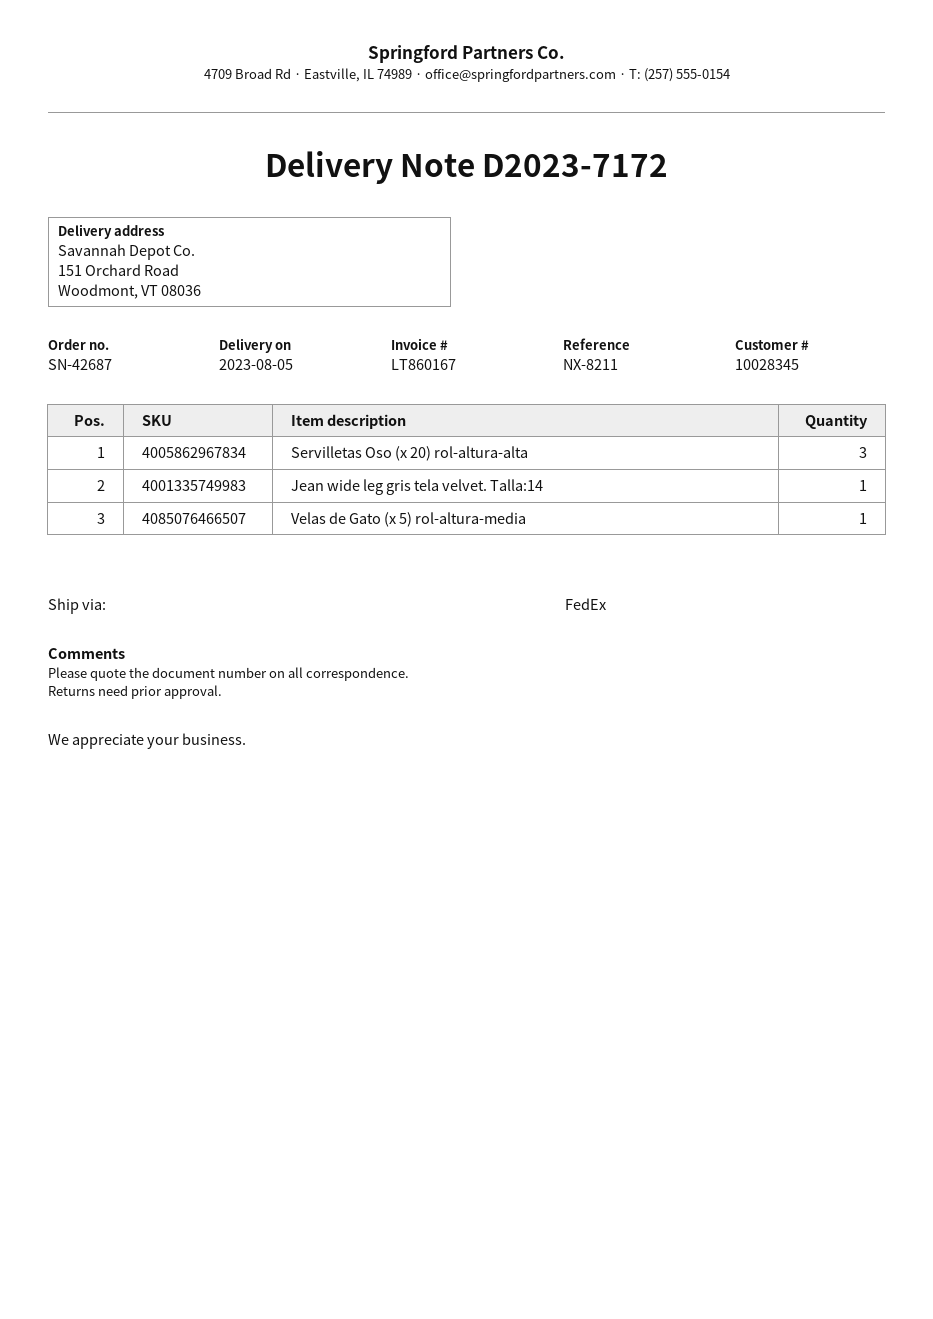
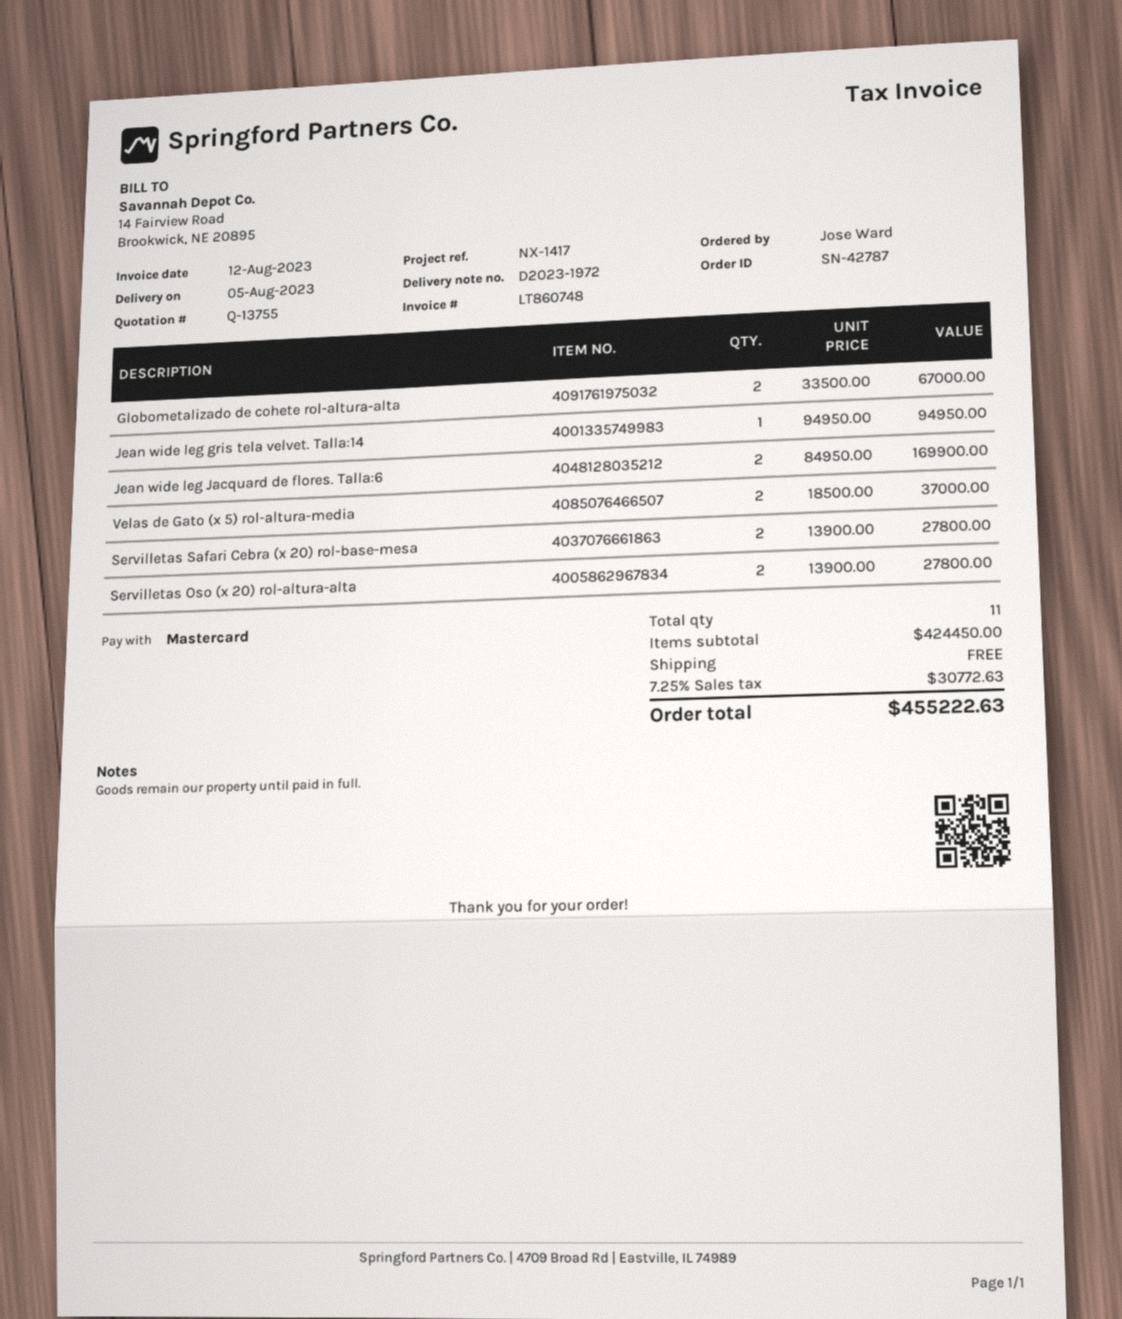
order number: SN-42687 -> SN-42787
delivery note number: D2023-7172 -> D2023-1972
invoice number: LT860167 -> LT860748
reference: NX-8211 -> NX-1417
Servilletas Oso (x 20) rol-altura-alta: 3 -> 2
Velas de Gato (x 5) rol-altura-media: 1 -> 2
Globometalizado de cohete rol-altura-alta: none -> 2
Jean wide leg Jacquard de flores. Talla:6: none -> 2
Servilletas Safari Cebra (x 20) rol-base-mesa: none -> 2

